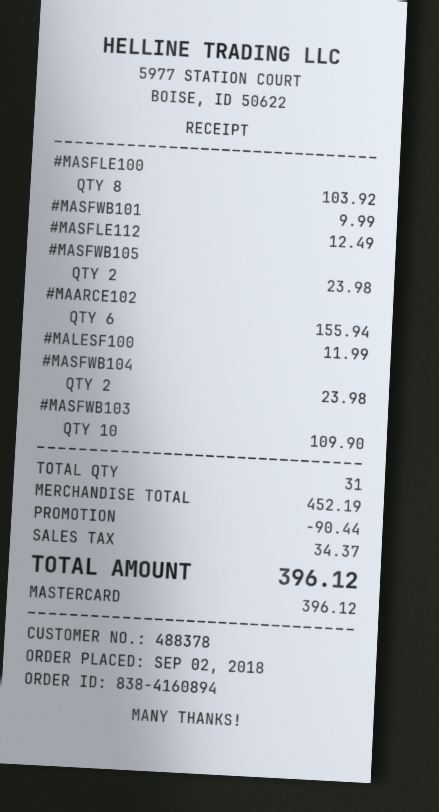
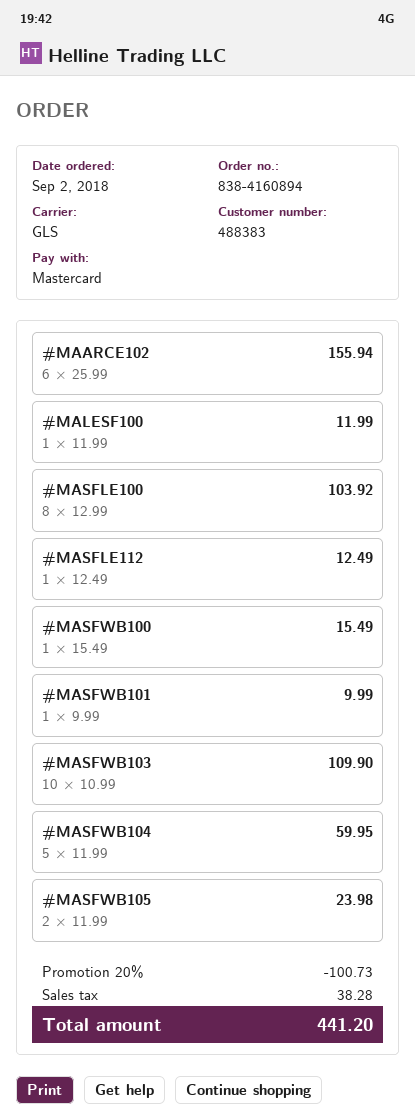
customer number: 488378 -> 488383
#MASFWB104: 2 for 23.98 -> 5 for 59.95
#MASFWB100: none -> 1 for 15.49
discount: 90.44 -> 100.73
tax: 34.37 -> 38.28
total: 396.12 -> 441.20

